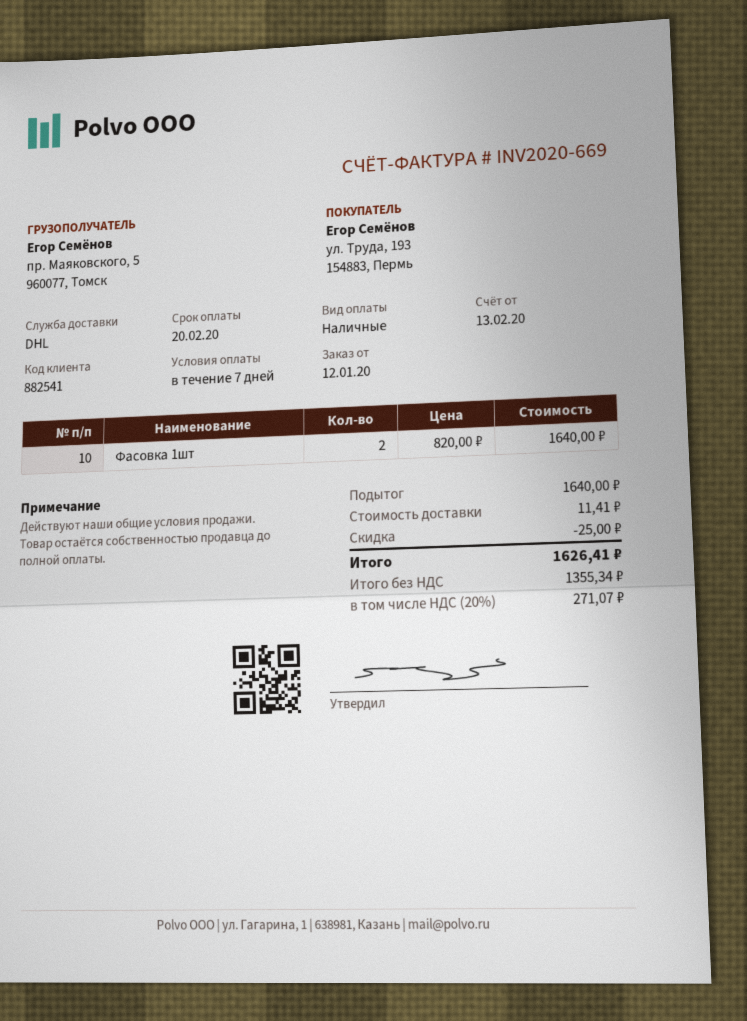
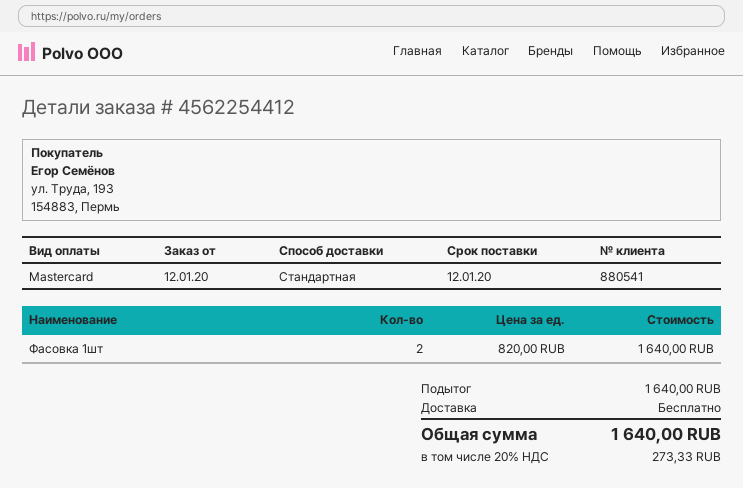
customer number: 882541 -> 880541
payment method: cash -> Mastercard
shipping method: DHL -> standard
discount: 25.00 -> none
shipping: 11.41 -> 0.00
tax: 20% = 271.07 -> 20% = 273.33
total: 1626.41 -> 1640.00

